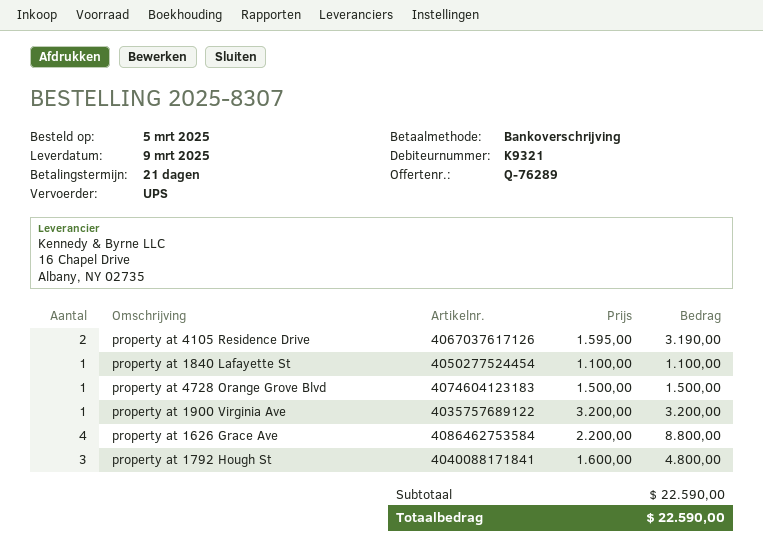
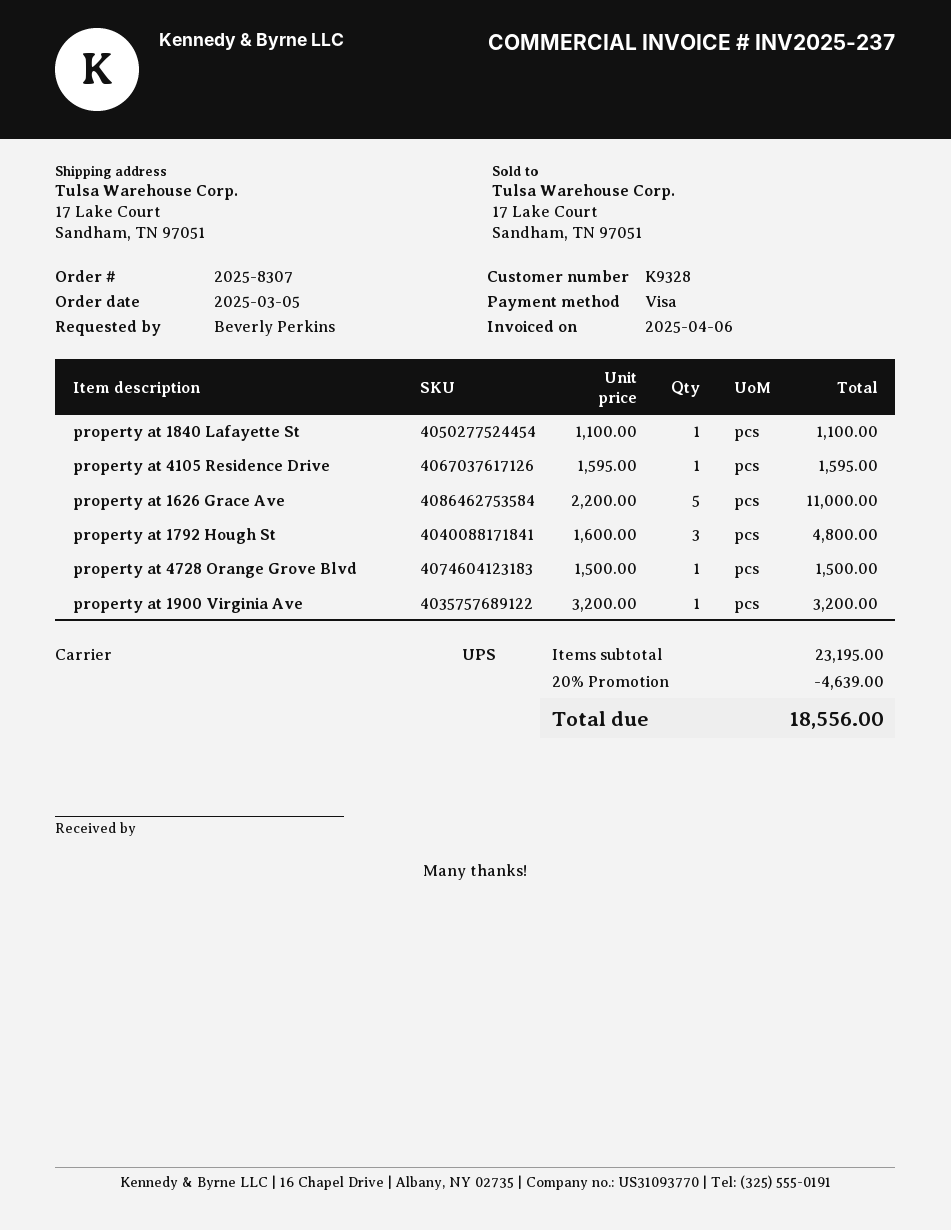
customer number: K9321 -> K9328
payment method: bank transfer -> Visa
property at 4105 Residence Drive: 2 x 1595.00 = 3190.00 -> 1 x 1595.00 = 1595.00
property at 1626 Grace Ave: 4 x 2200.00 = 8800.00 -> 5 x 2200.00 = 11000.00
subtotal: 22590.00 -> 23195.00
discount: none -> 20% = 4639.00
total: 22590.00 -> 18556.00

